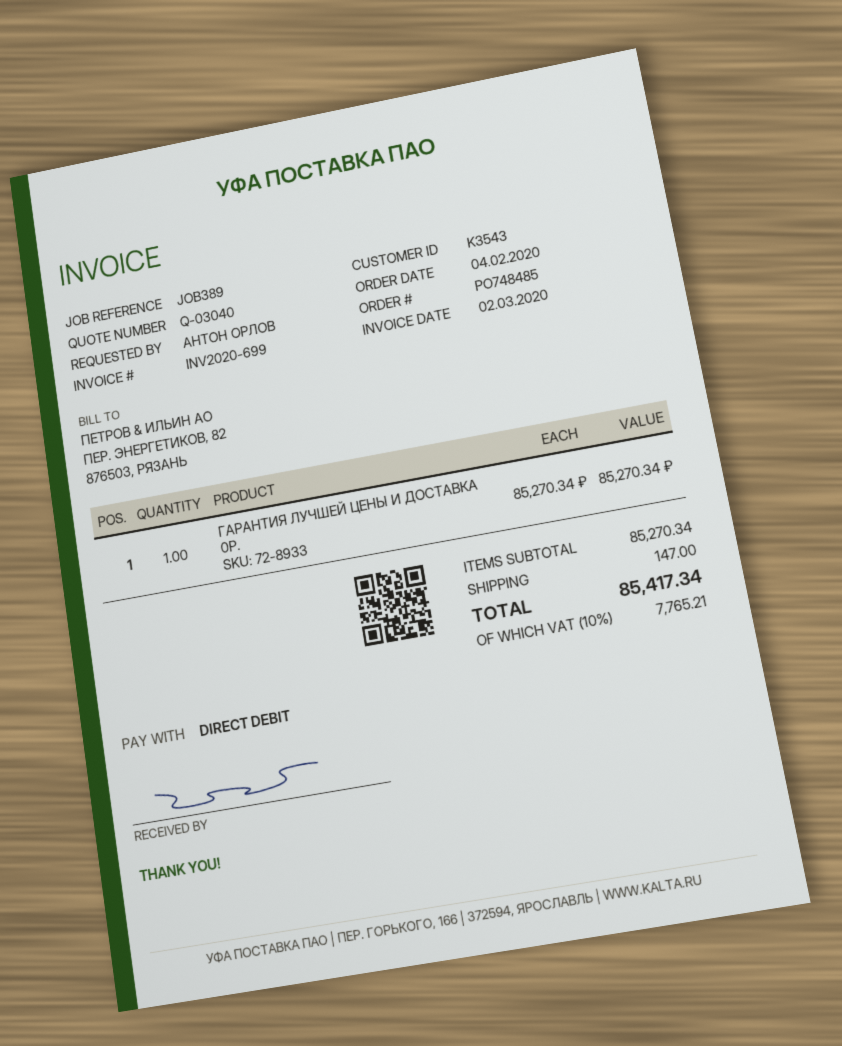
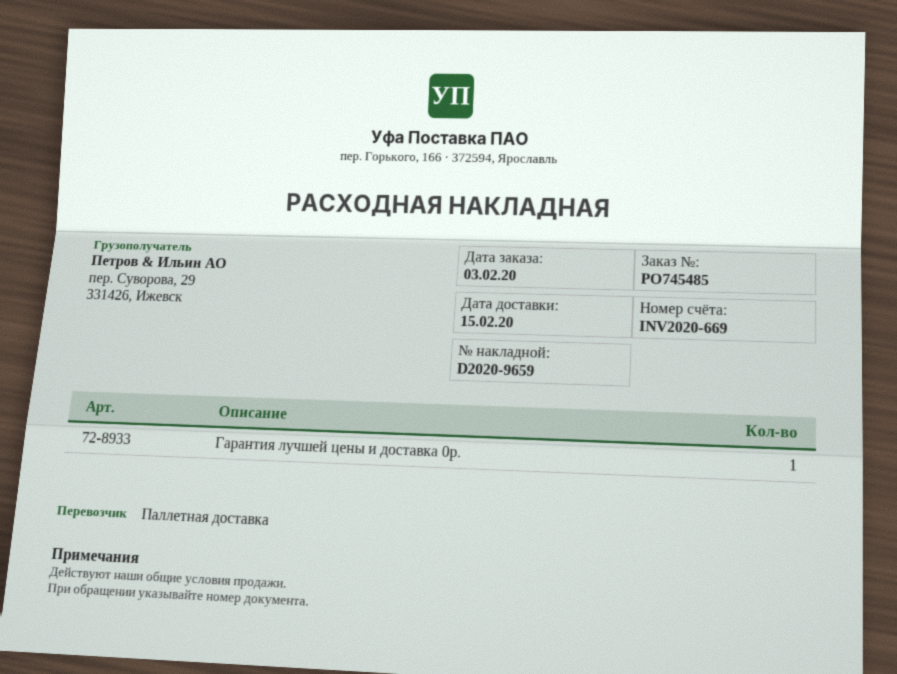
order number: PO748485 -> PO745485
order date: 2020-02-04 -> 2020-02-03
invoice number: INV2020-699 -> INV2020-669

